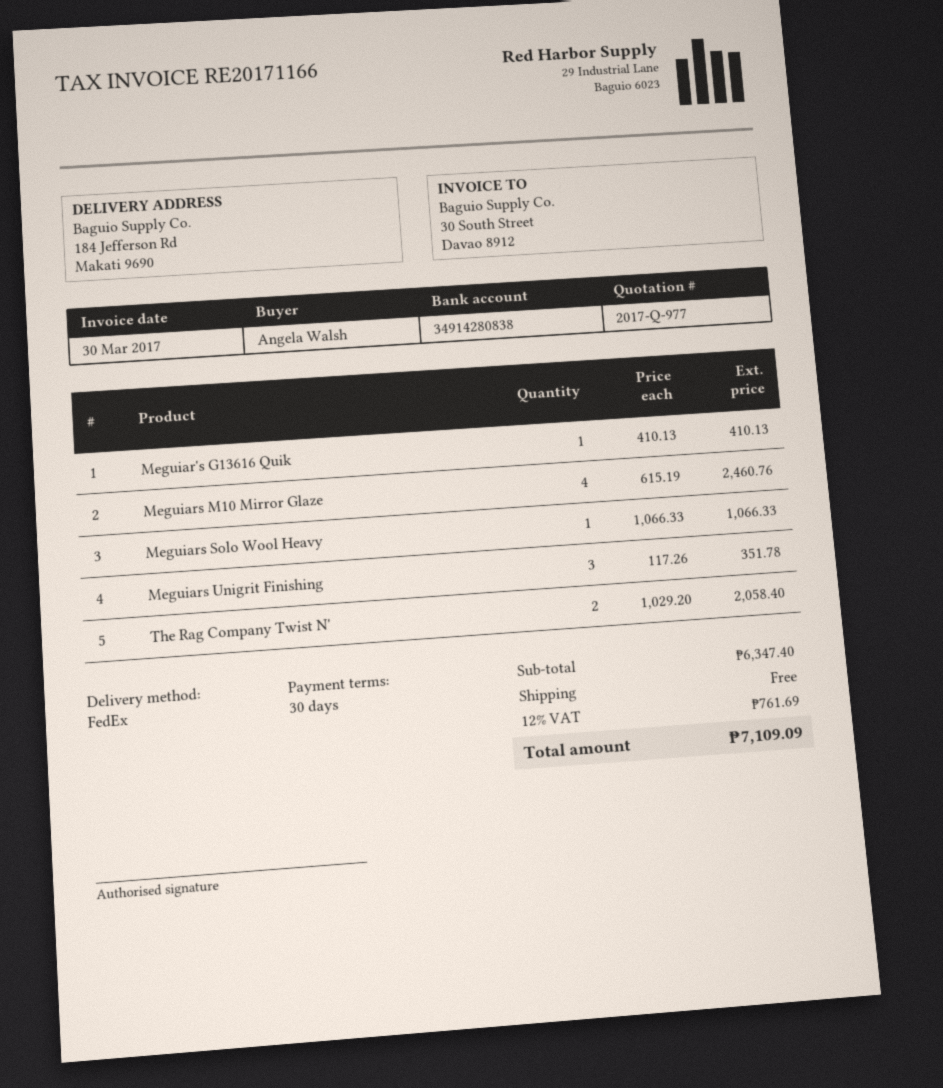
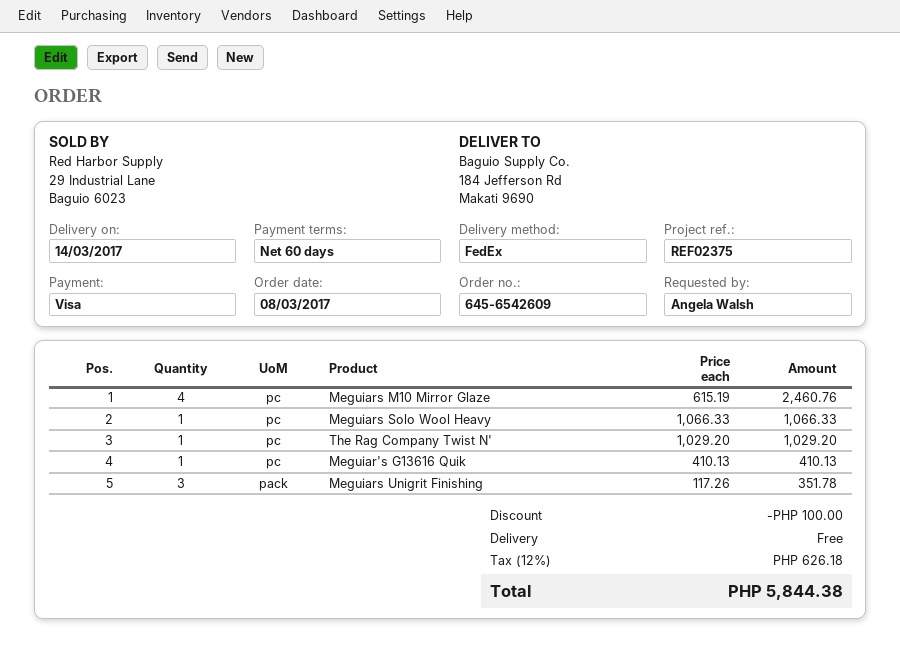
payment terms: 30 days -> 60 days
The Rag Company Twist N': 2 x 1029.20 = 2058.40 -> 1 x 1029.20 = 1029.20
discount: none -> 100.00
tax: 12% = 761.69 -> 12% = 626.18
total: 7109.09 -> 5844.38

